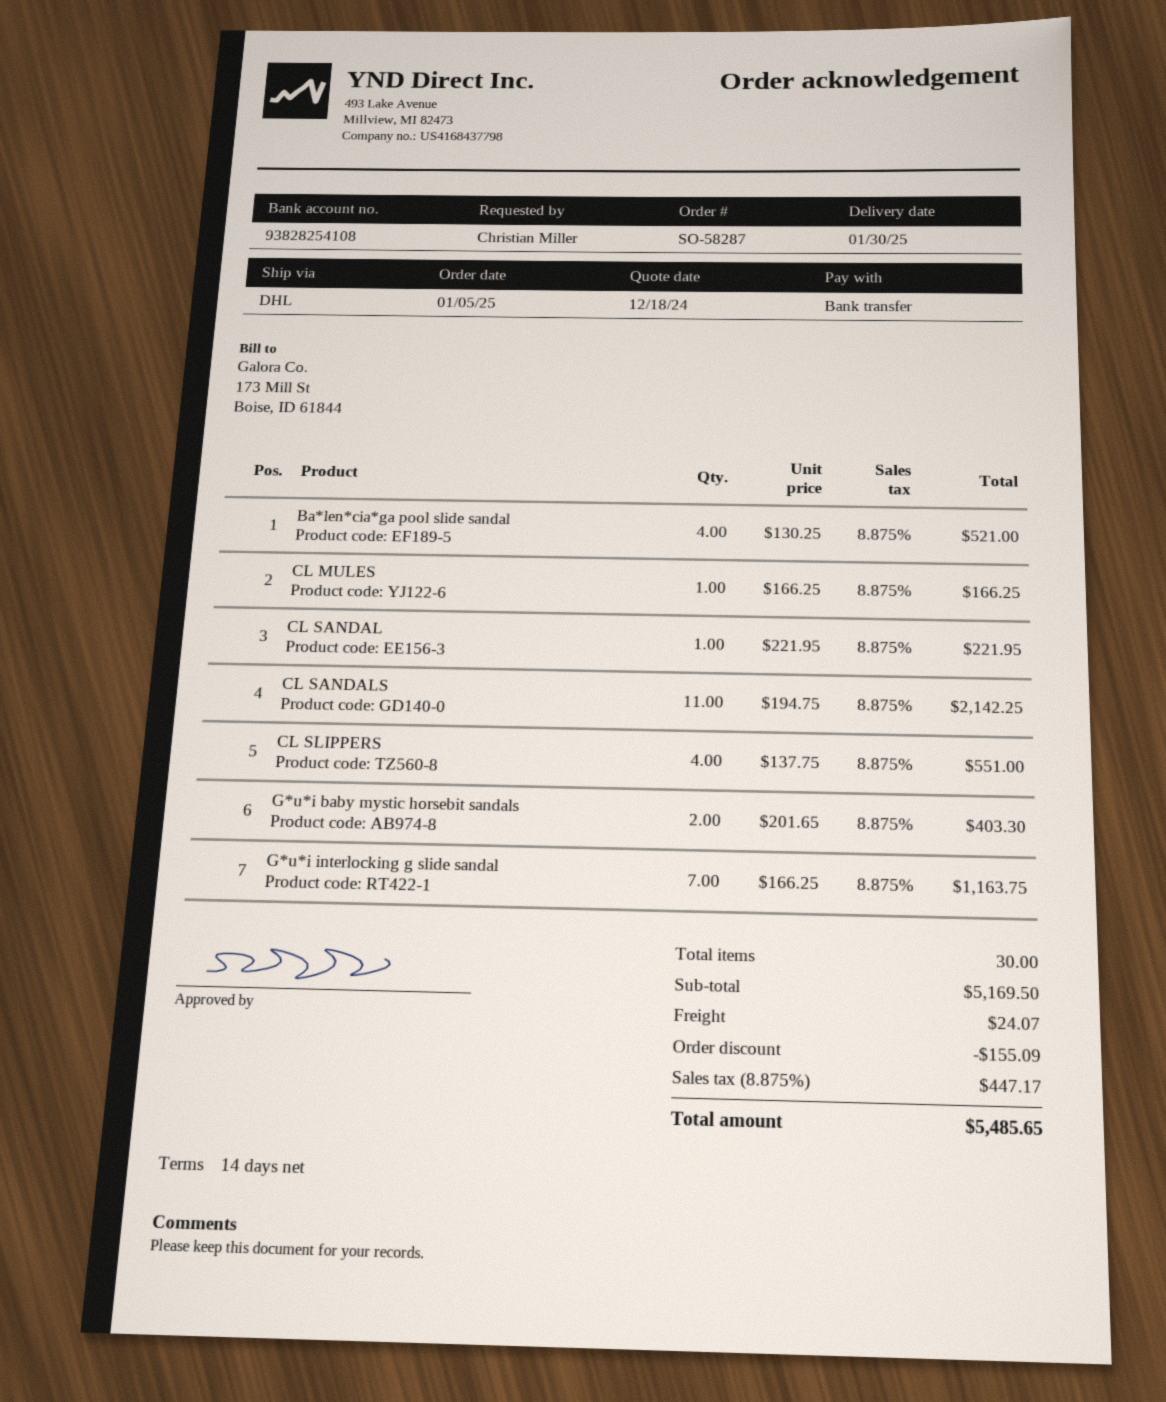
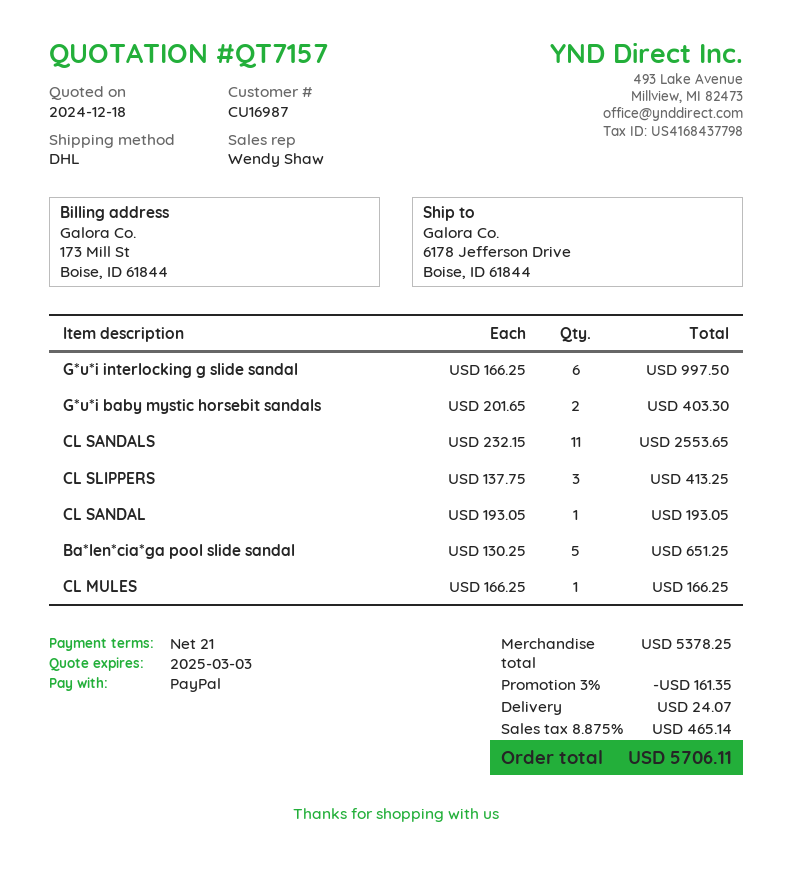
payment terms: 14 days -> 21 days
payment method: bank transfer -> PayPal
Ba*len*cia*ga pool slide sandal: 4 x 130.25 = 521.00 -> 5 x 130.25 = 651.25
CL SANDAL: 1 x 221.95 = 221.95 -> 1 x 193.05 = 193.05
CL SANDALS: 11 x 194.75 = 2142.25 -> 11 x 232.15 = 2553.65
CL SLIPPERS: 4 x 137.75 = 551.00 -> 3 x 137.75 = 413.25
G*u*i interlocking g slide sandal: 7 x 166.25 = 1163.75 -> 6 x 166.25 = 997.50
subtotal: 5169.50 -> 5378.25
discount: 155.09 -> 161.35
tax: 8.875% = 447.17 -> 8.875% = 465.14
total: 5485.65 -> 5706.11

